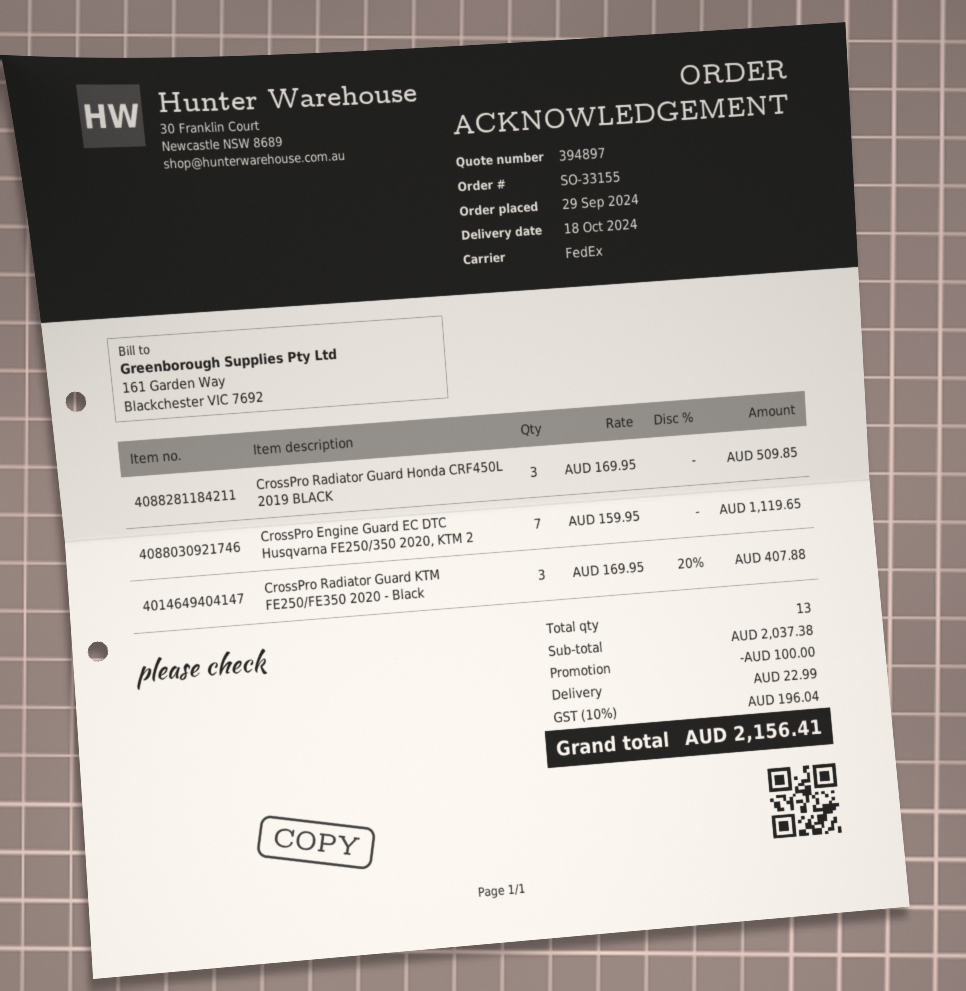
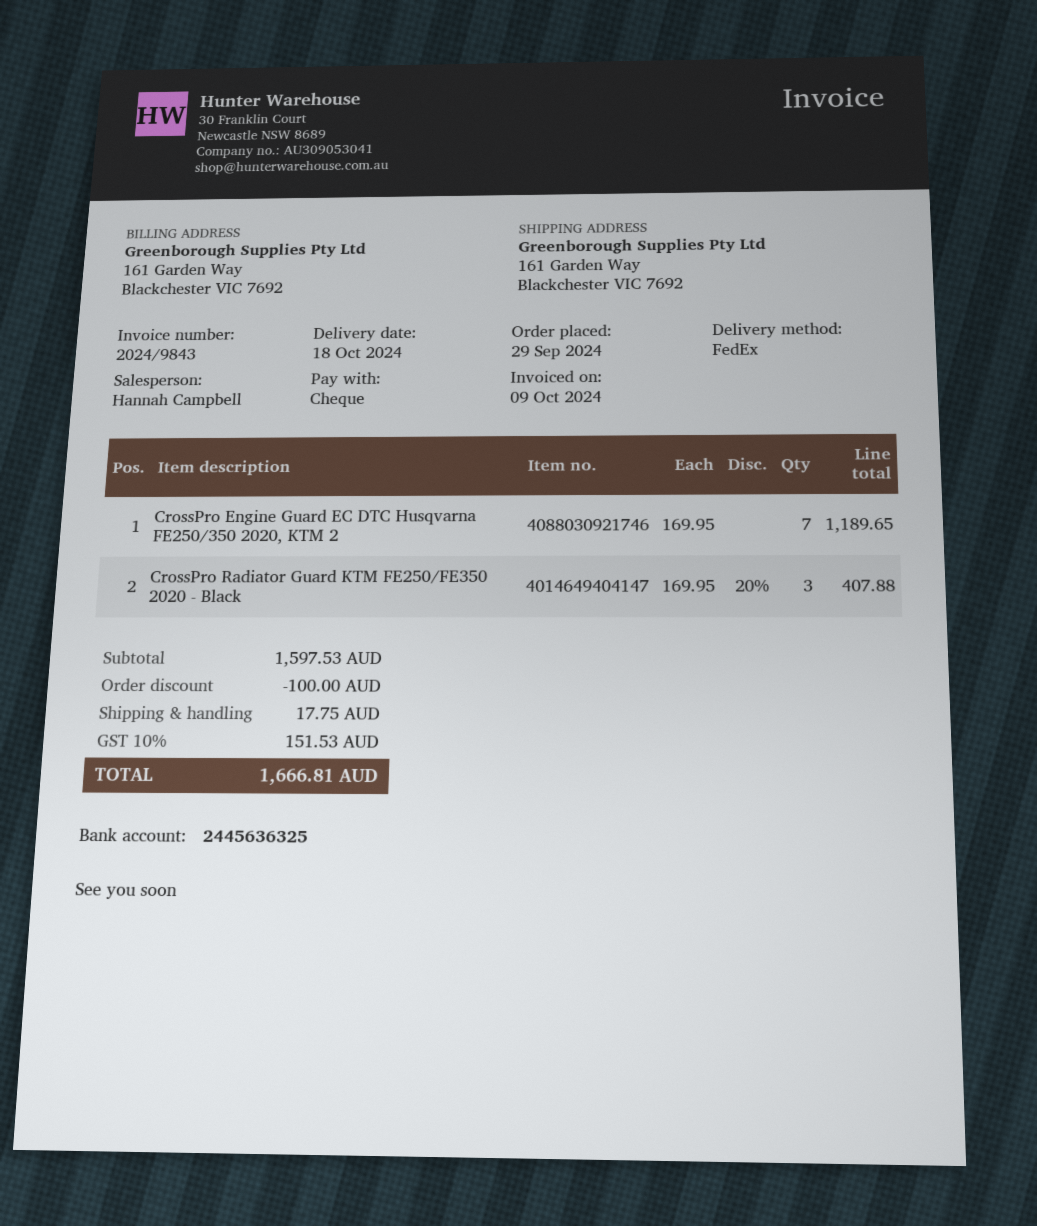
CrossPro Radiator Guard Honda CRF450L 2019 BLACK: 3 x 169.95 = 509.85 -> none
CrossPro Engine Guard EC DTC Husqvarna FE250/350 2020, KTM 2: 7 x 159.95 = 1119.65 -> 7 x 169.95 = 1189.65
subtotal: 2037.38 -> 1597.53
shipping: 22.99 -> 17.75
tax: 10% = 196.04 -> 10% = 151.53
total: 2156.41 -> 1666.81

